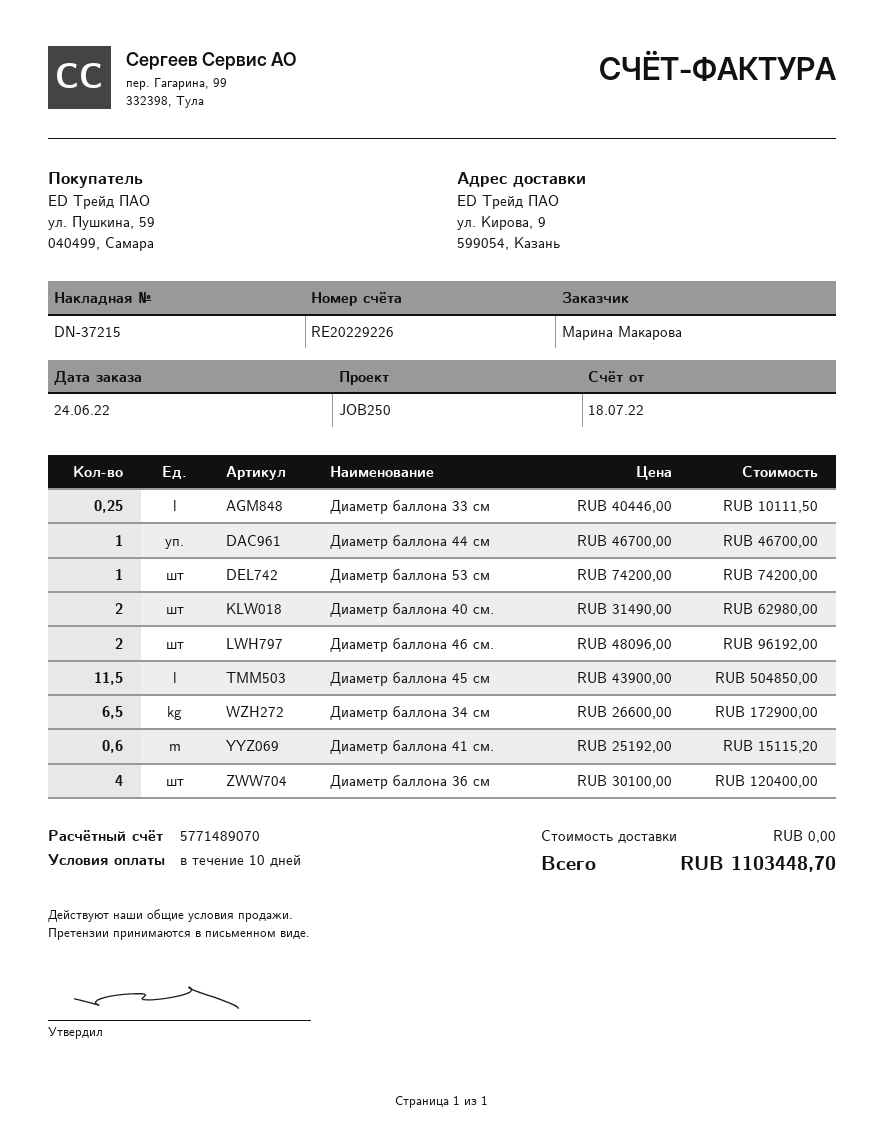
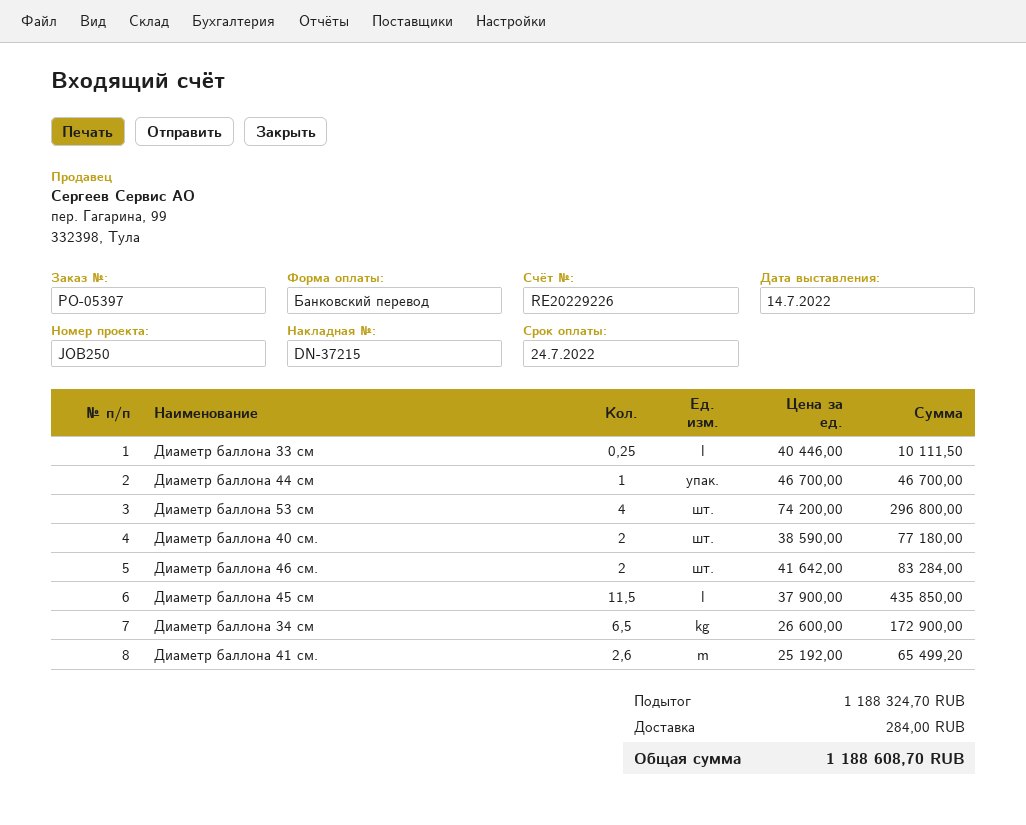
invoice date: 2022-07-18 -> 2022-07-14
Диаметр баллона 53 см: 1 x 74200.00 = 74200.00 -> 4 x 74200.00 = 296800.00
Диаметр баллона 40 см.: 2 x 31490.00 = 62980.00 -> 2 x 38590.00 = 77180.00
Диаметр баллона 46 см.: 2 x 48096.00 = 96192.00 -> 2 x 41642.00 = 83284.00
Диаметр баллона 45 см: 11.5 x 43900.00 = 504850.00 -> 11.5 x 37900.00 = 435850.00
Диаметр баллона 41 см.: 0.6 x 25192.00 = 15115.20 -> 2.6 x 25192.00 = 65499.20
Диаметр баллона 36 см: 4 x 30100.00 = 120400.00 -> none
shipping: 0.00 -> 284.00
total: 1103448.70 -> 1188608.70

